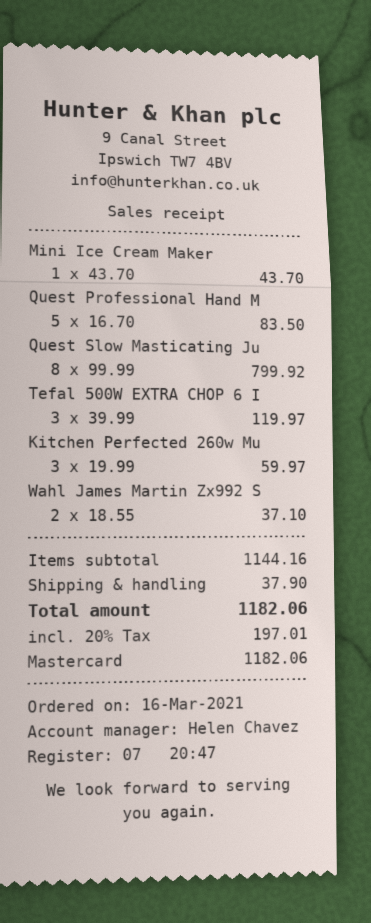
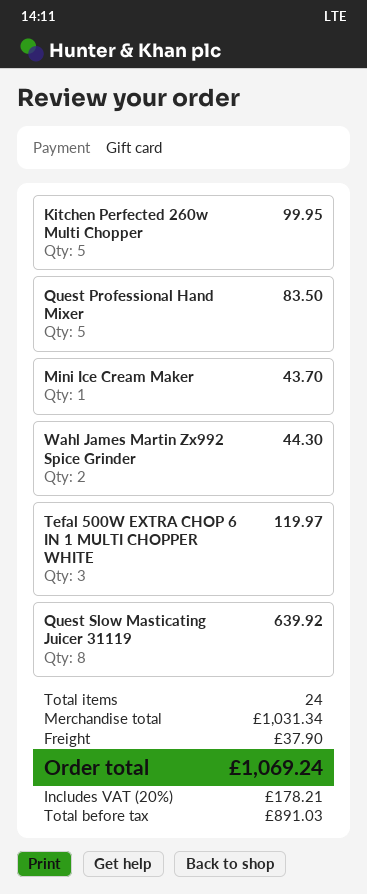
payment method: Mastercard -> gift card
Quest Slow Masticating Ju: 8 for 799.92 -> 8 for 639.92
Kitchen Perfected 260w Mu: 3 for 59.97 -> 5 for 99.95
Wahl James Martin Zx992 S: 2 for 37.10 -> 2 for 44.30
subtotal: 1144.16 -> 1031.34
tax: 20% = 197.01 -> 20% = 178.21
total: 1182.06 -> 1069.24

